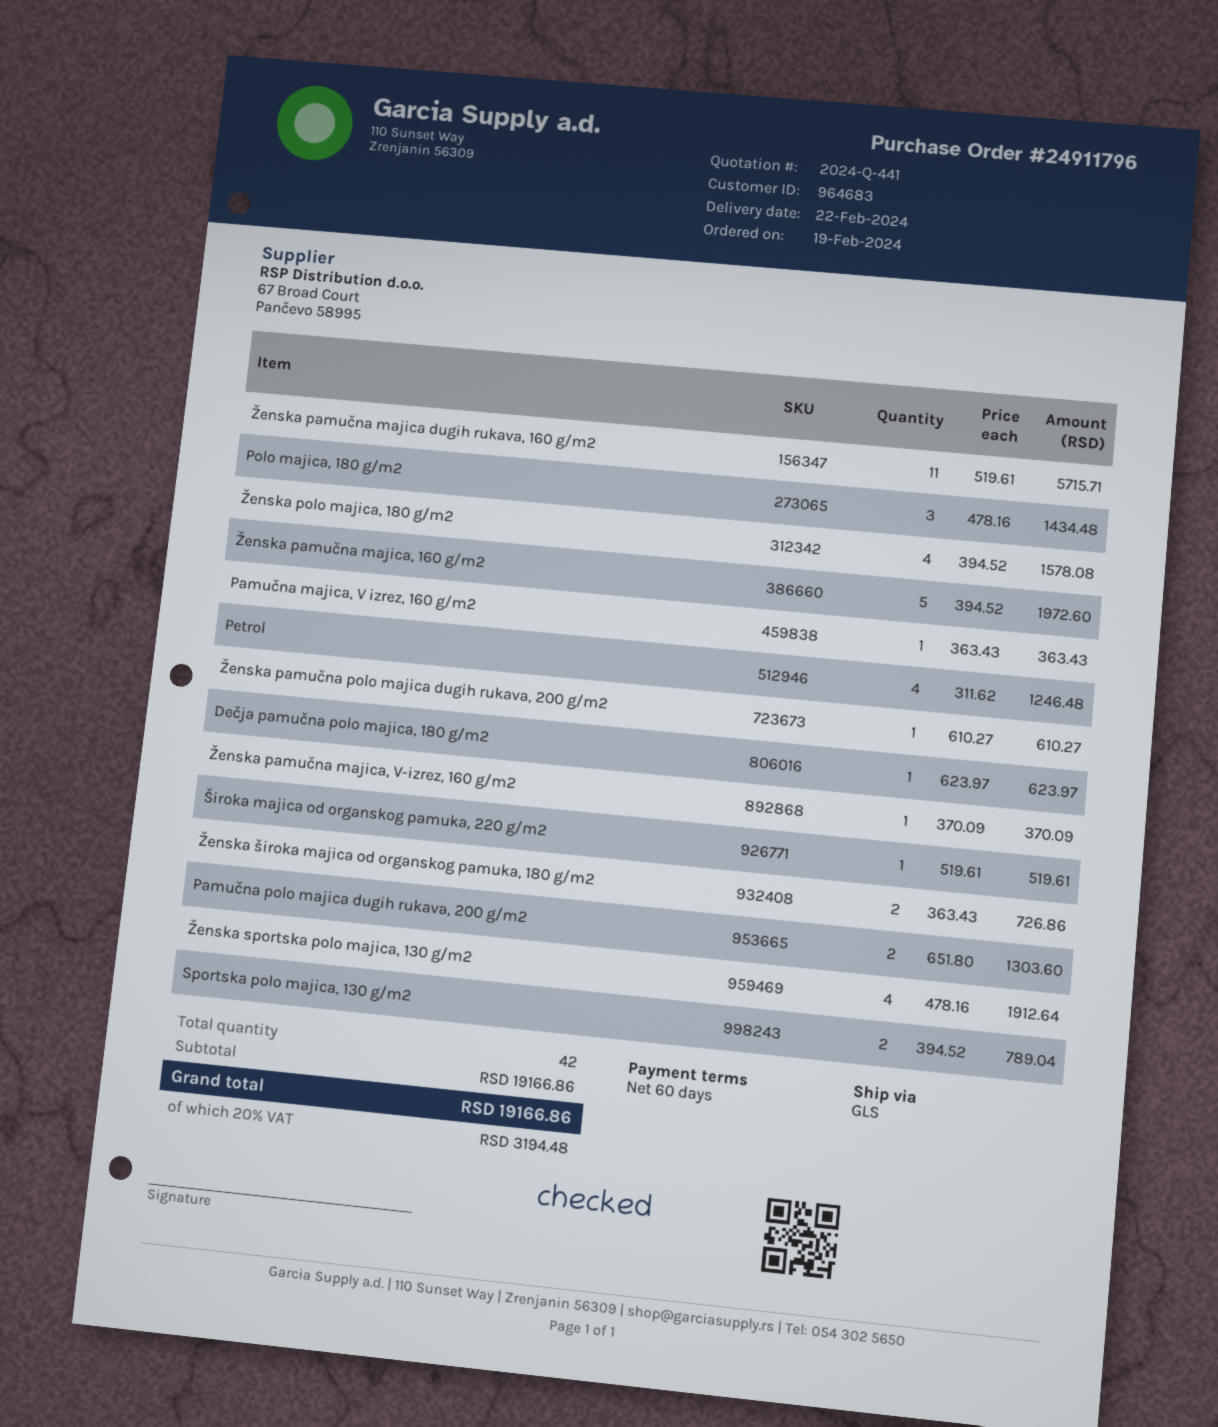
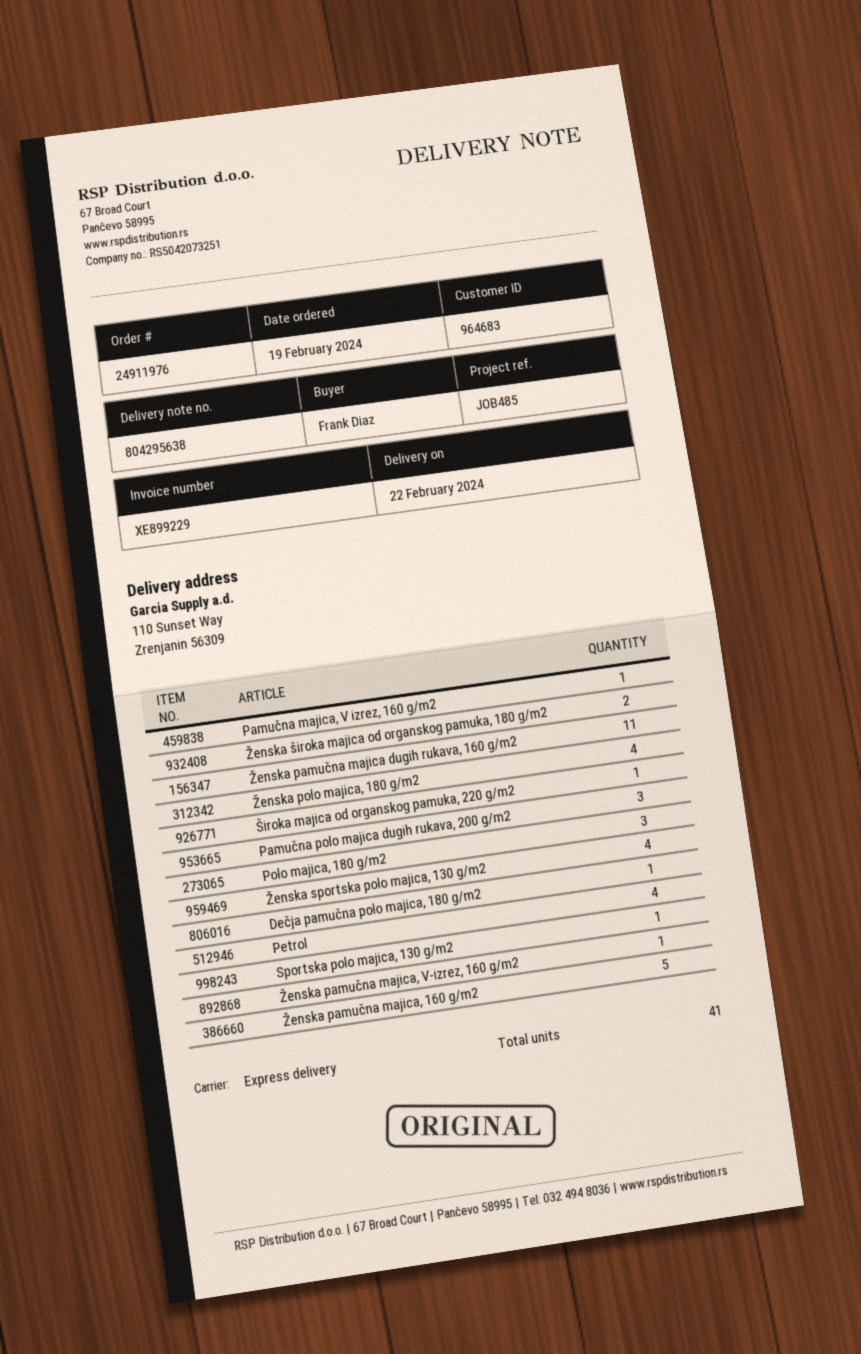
order number: 24911796 -> 24911976
shipping method: GLS -> express
Ženska pamučna polo majica dugih rukava, 200 g/m2: 1 -> none
Pamučna polo majica dugih rukava, 200 g/m2: 2 -> 3
Sportska polo majica, 130 g/m2: 2 -> 1
total quantity: 42 -> 41

